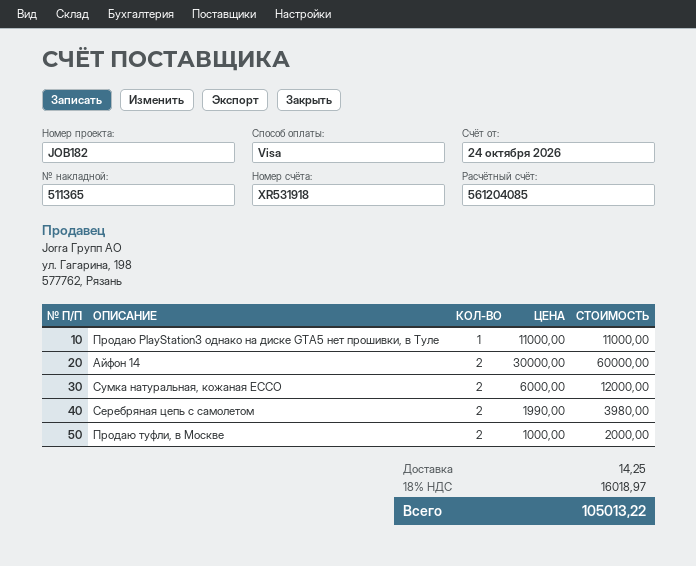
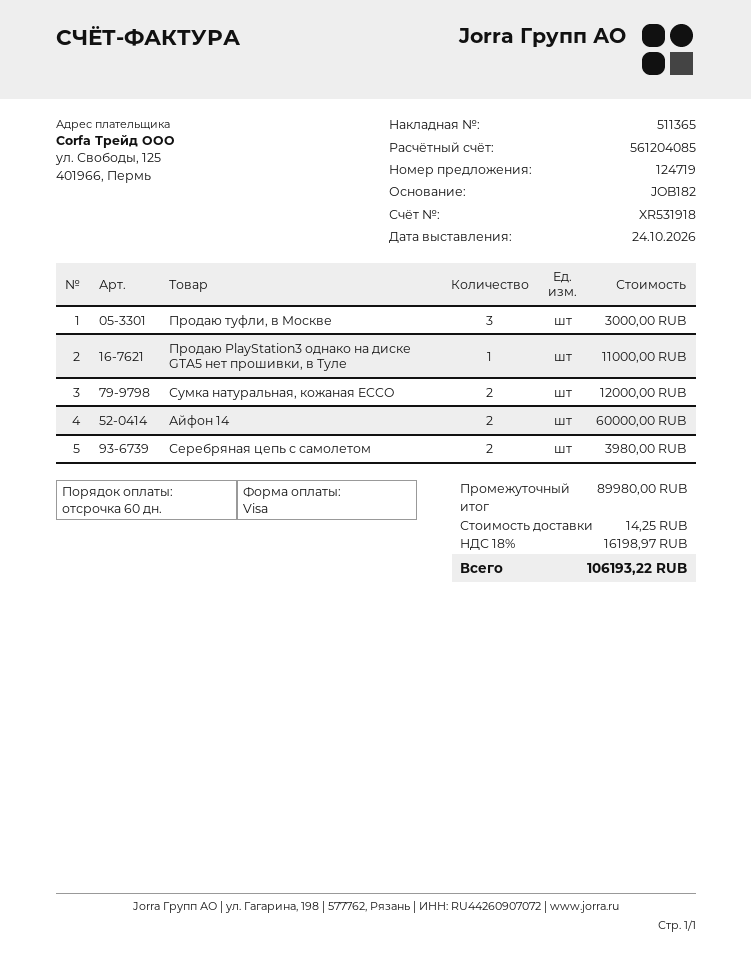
Продаю туфли, в Москве: 2 for 2000.00 -> 3 for 3000.00
tax: 18% = 16018.97 -> 18% = 16198.97
total: 105013.22 -> 106193.22

